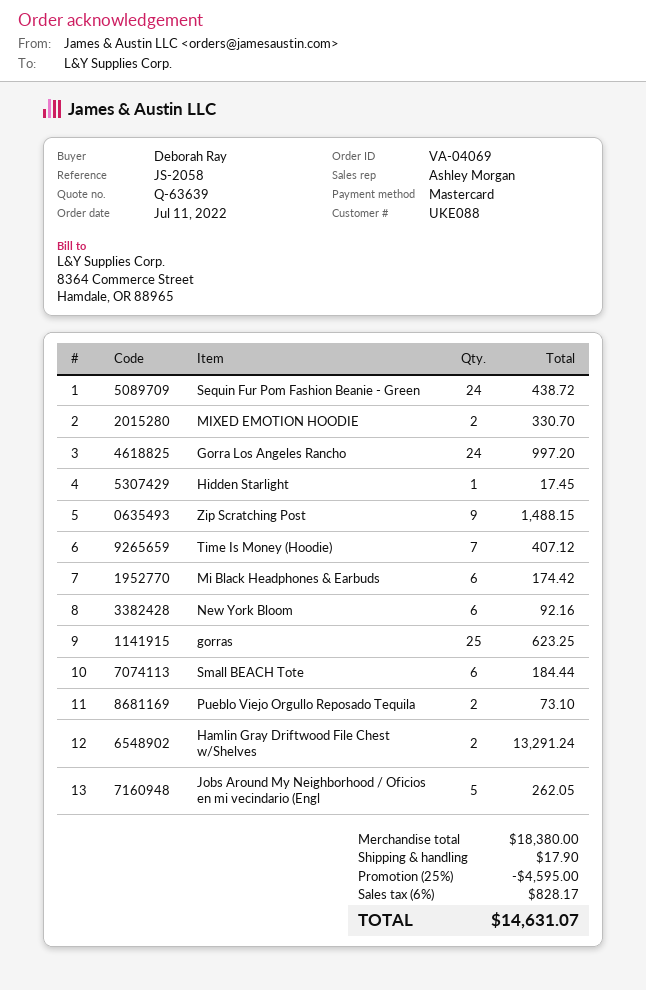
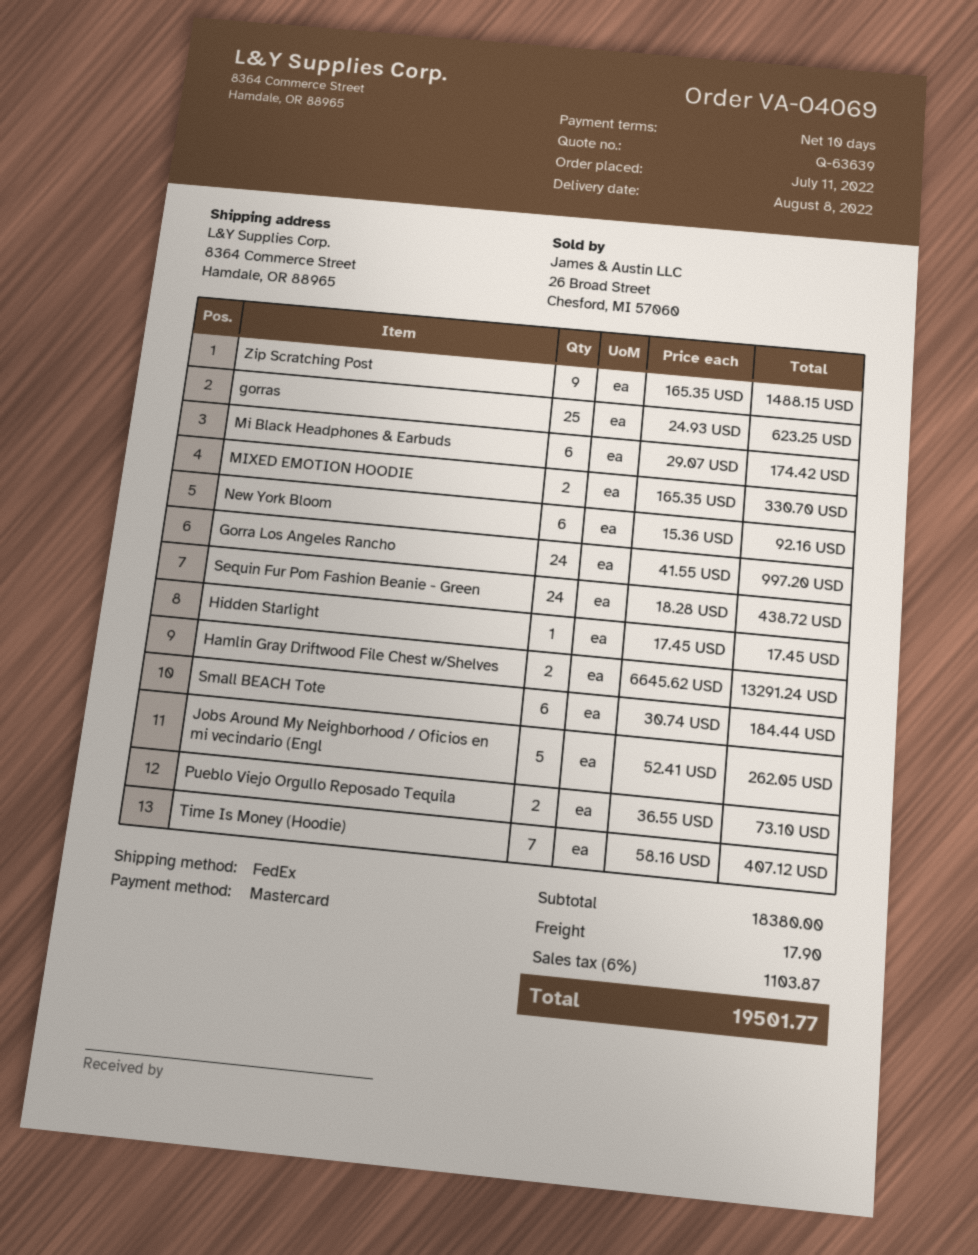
discount: 25% = 4595.00 -> none
tax: 6% = 828.17 -> 6% = 1103.87
total: 14631.07 -> 19501.77

